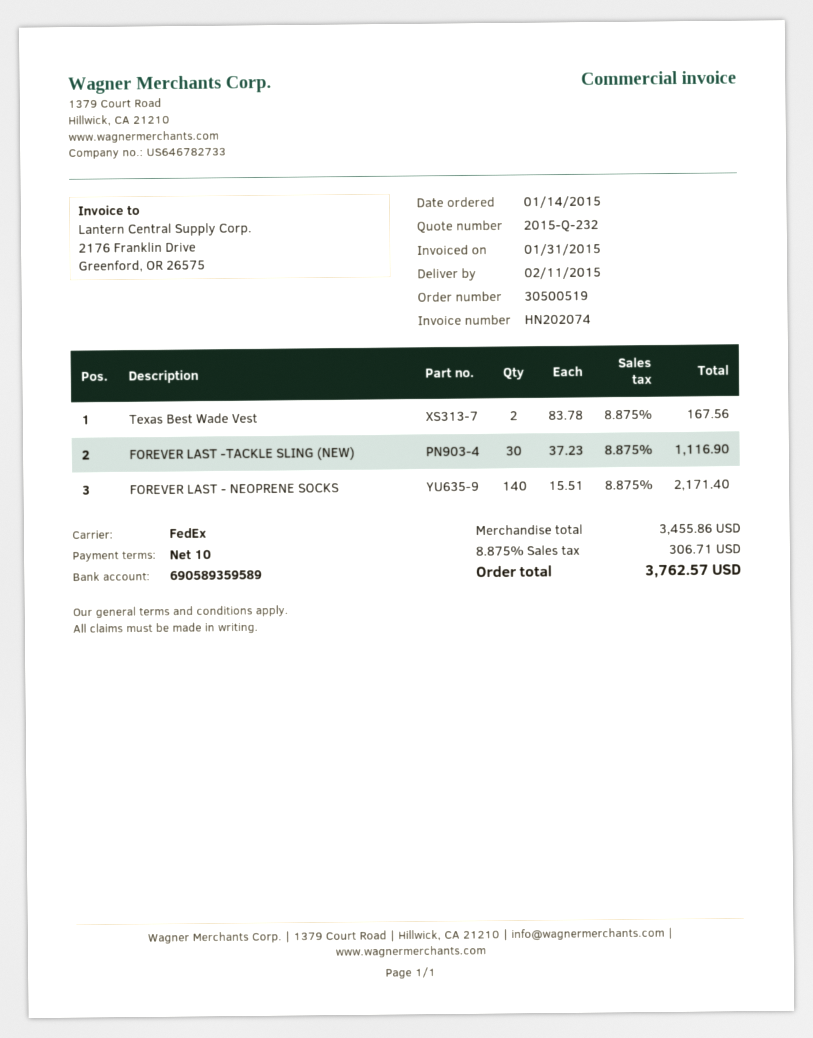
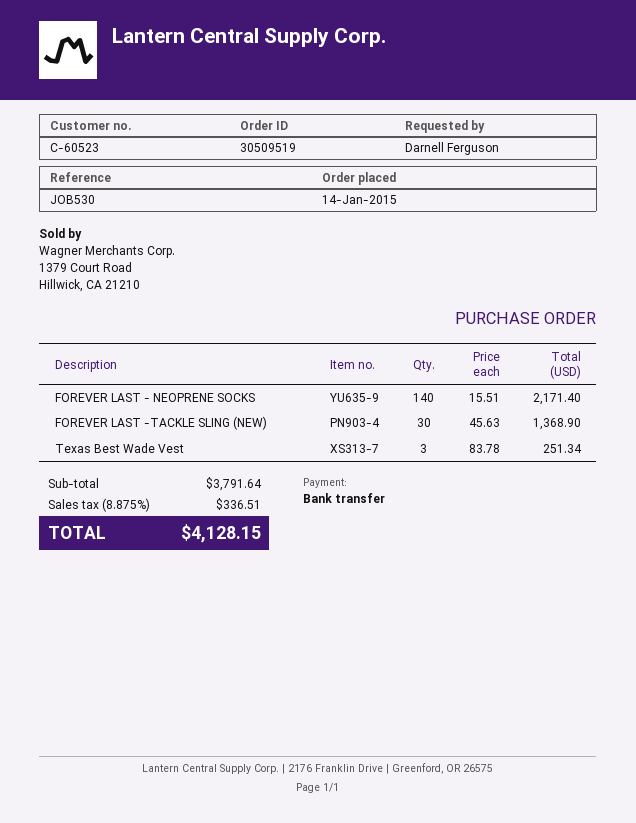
order number: 30500519 -> 30509519
Texas Best Wade Vest: 2 x 83.78 = 167.56 -> 3 x 83.78 = 251.34
FOREVER LAST -TACKLE SLING (NEW): 30 x 37.23 = 1116.90 -> 30 x 45.63 = 1368.90
subtotal: 3455.86 -> 3791.64
tax: 8.875% = 306.71 -> 8.875% = 336.51
total: 3762.57 -> 4128.15

